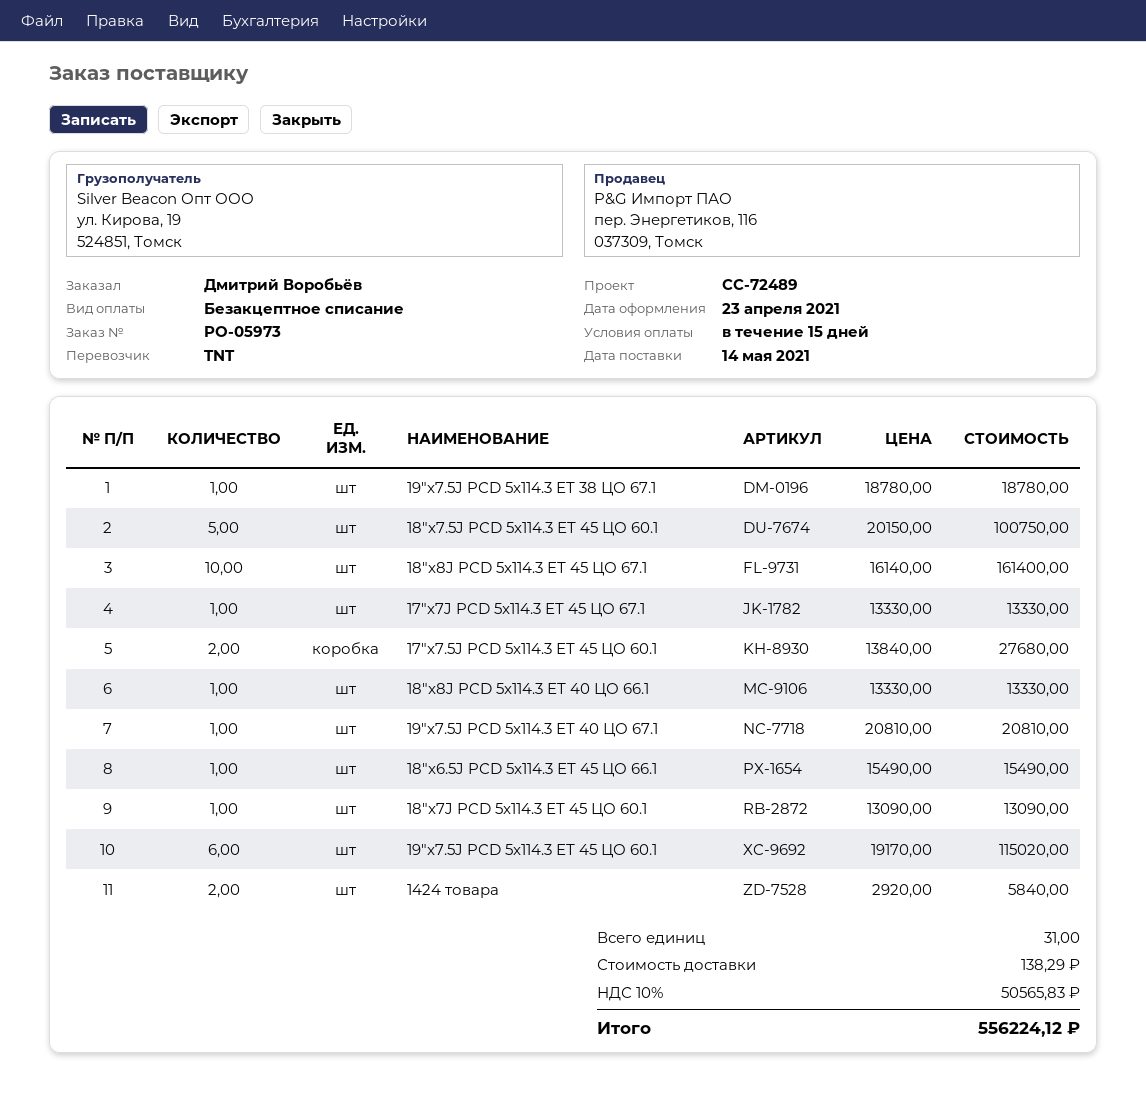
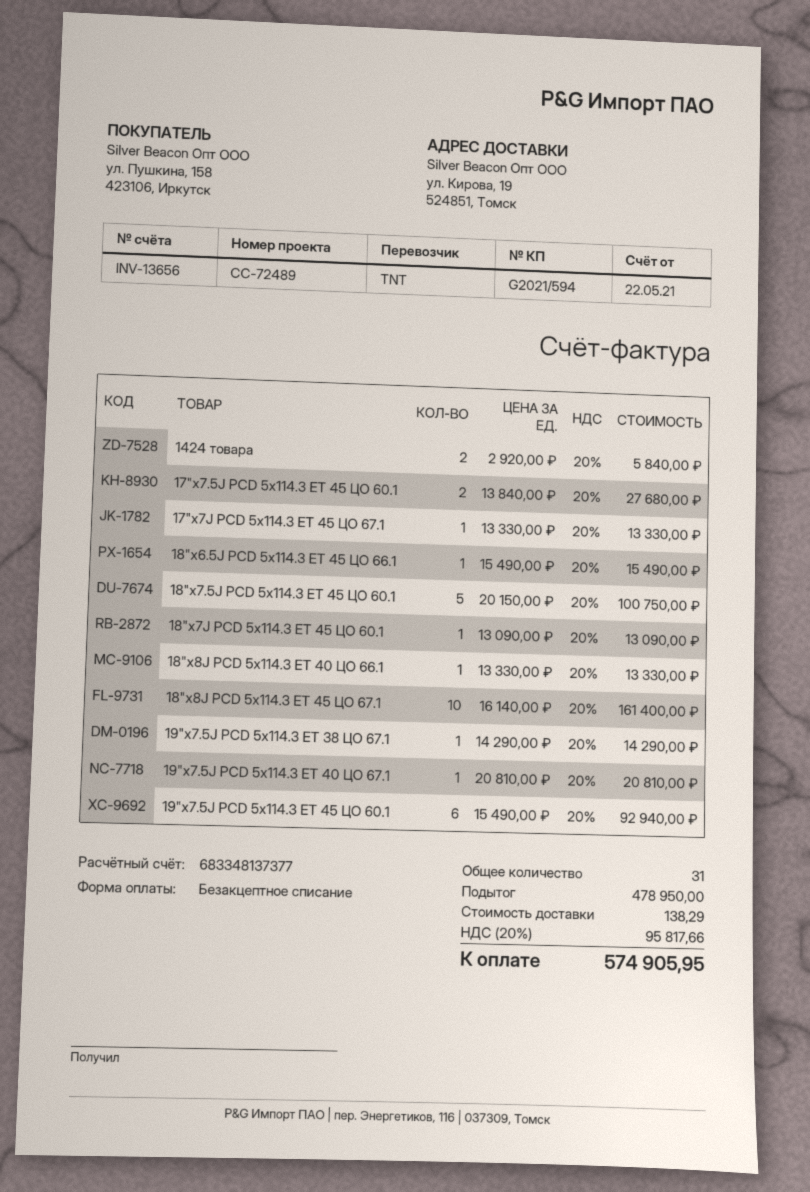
19"x7.5J PCD 5x114.3 ЕТ 38 ЦО 67.1: 1 x 18780.00 = 18780.00 -> 1 x 14290.00 = 14290.00
19"x7.5J PCD 5x114.3 ЕТ 45 ЦО 60.1: 6 x 19170.00 = 115020.00 -> 6 x 15490.00 = 92940.00
tax: 10% = 50565.83 -> 20% = 95817.66
total: 556224.12 -> 574905.95

